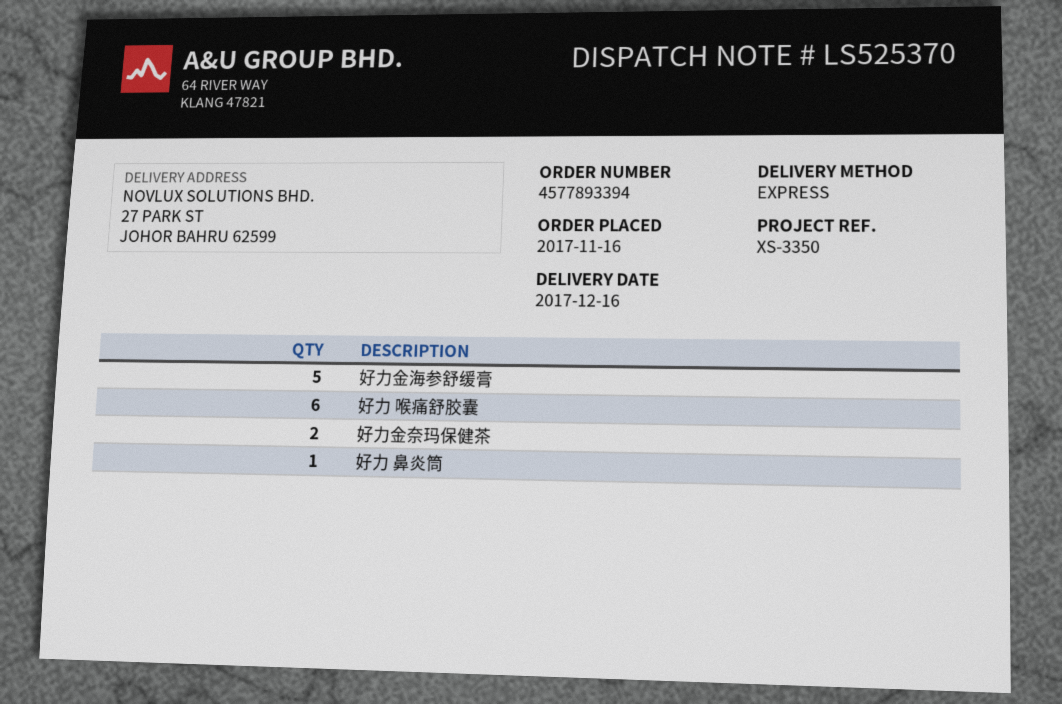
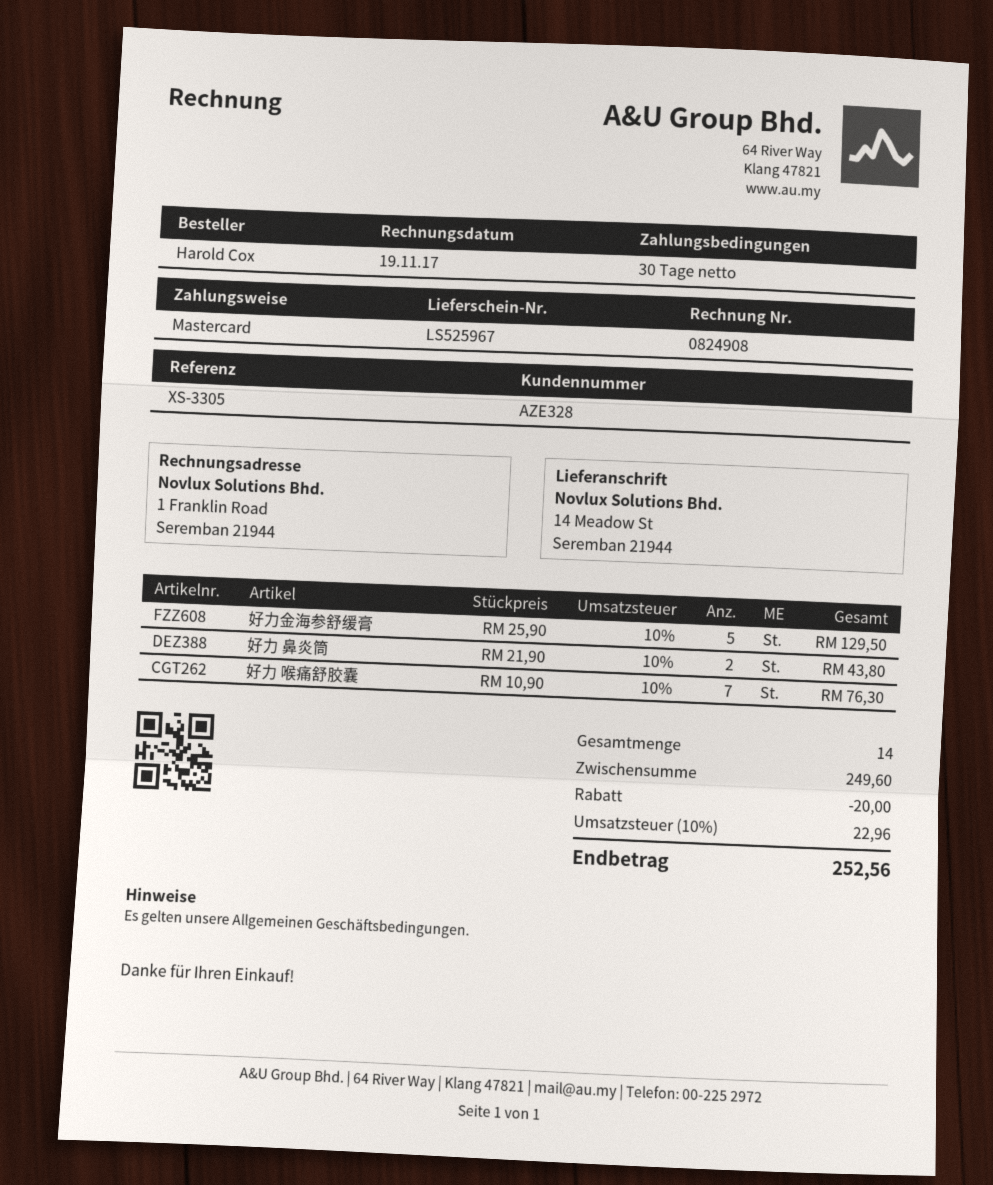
delivery note number: LS525370 -> LS525967
reference: XS-3350 -> XS-3305
ship to: 27 PARK ST, JOHOR BAHRU 62599 -> 14 Meadow St, Seremban 21944
好力 喉痛舒胶囊: 6 -> 7
好力金奈玛保健茶: 2 -> none
好力 鼻炎筒: 1 -> 2

